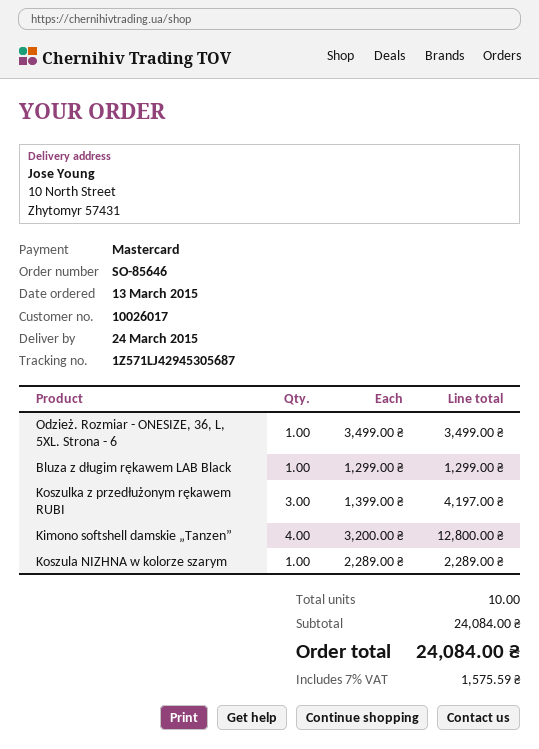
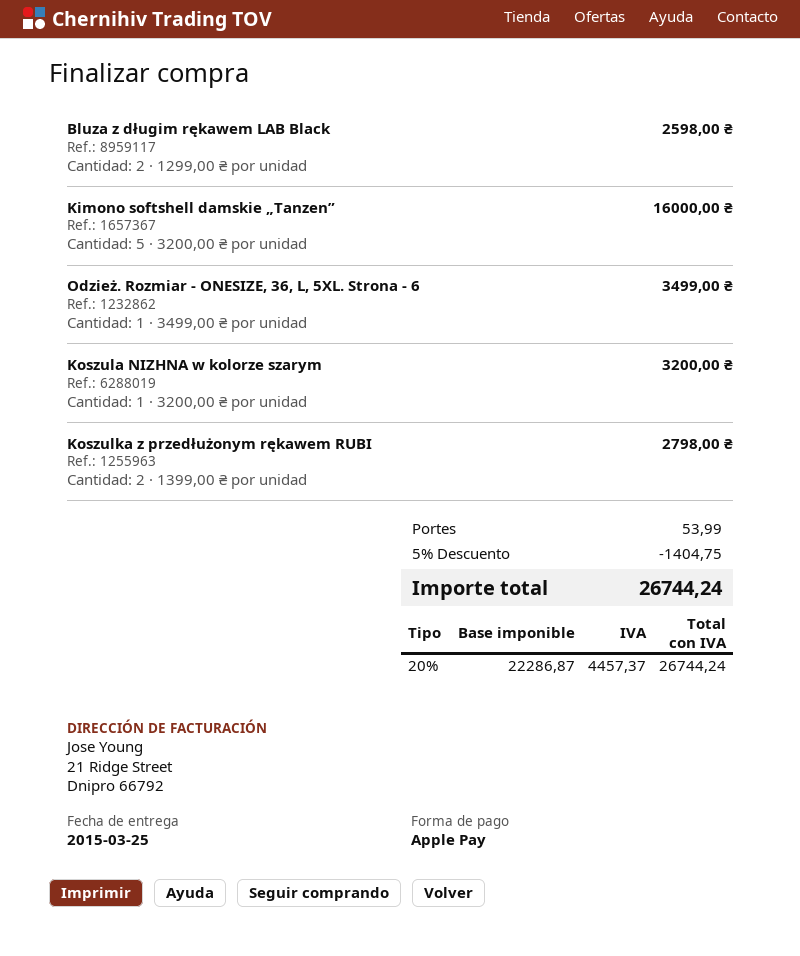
delivery date: 2015-03-24 -> 2015-03-25
payment method: Mastercard -> Apple Pay
Bluza z długim rękawem LAB Black: 1 x 1299.00 = 1299.00 -> 2 x 1299.00 = 2598.00
Koszulka z przedłużonym rękawem RUBI: 3 x 1399.00 = 4197.00 -> 2 x 1399.00 = 2798.00
Kimono softshell damskie „Tanzen”: 4 x 3200.00 = 12800.00 -> 5 x 3200.00 = 16000.00
Koszula NIZHNA w kolorze szarym: 1 x 2289.00 = 2289.00 -> 1 x 3200.00 = 3200.00
discount: none -> 5% = 1404.75
shipping: none -> 53.99
tax: 7% = 1575.59 -> 20% = 4457.37
total: 24084.00 -> 26744.24

